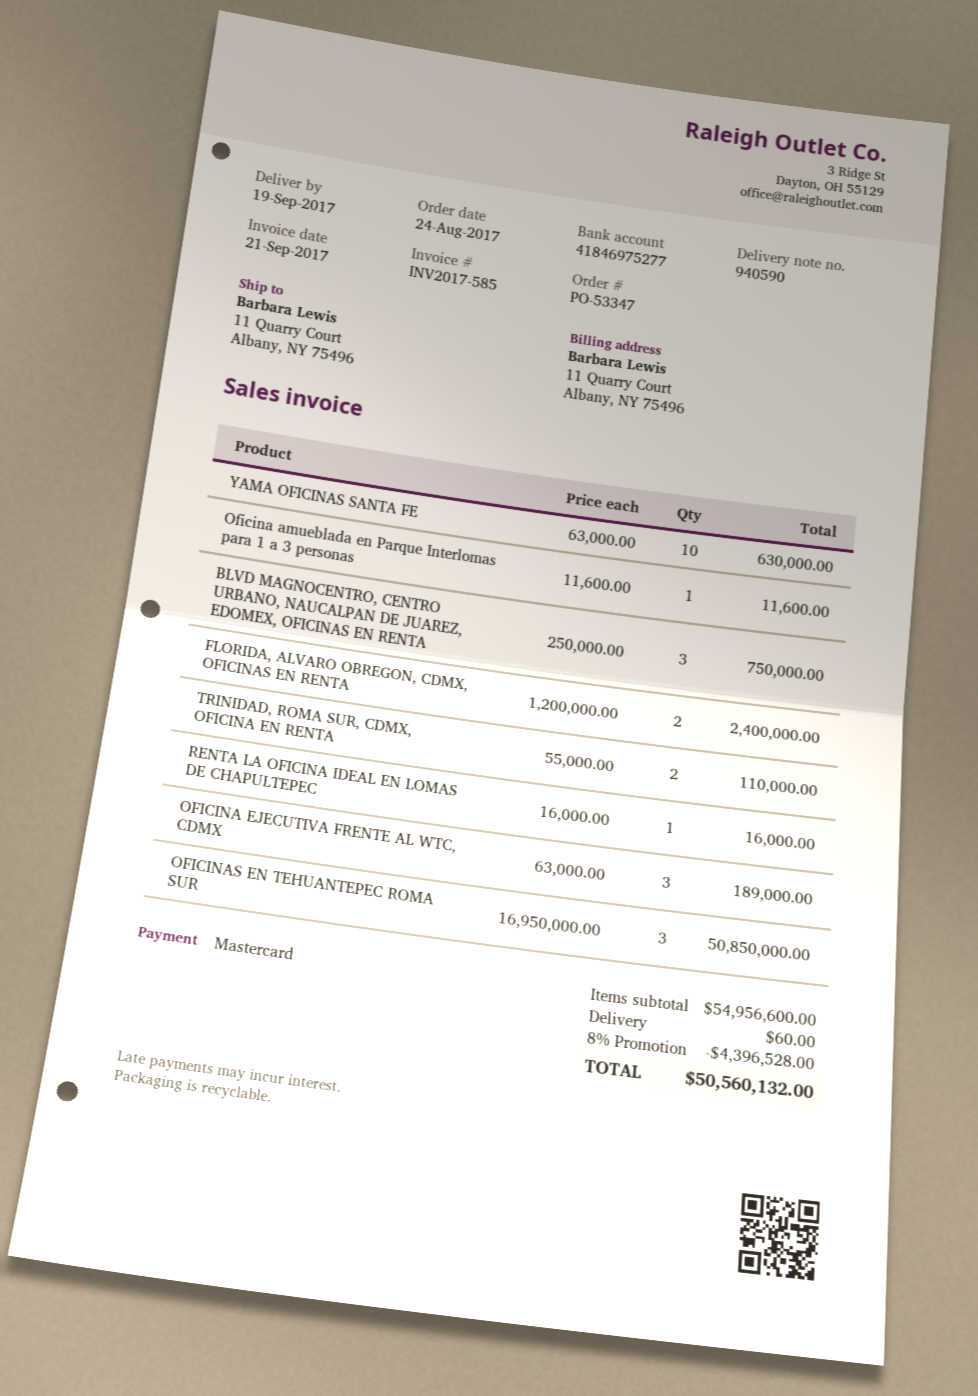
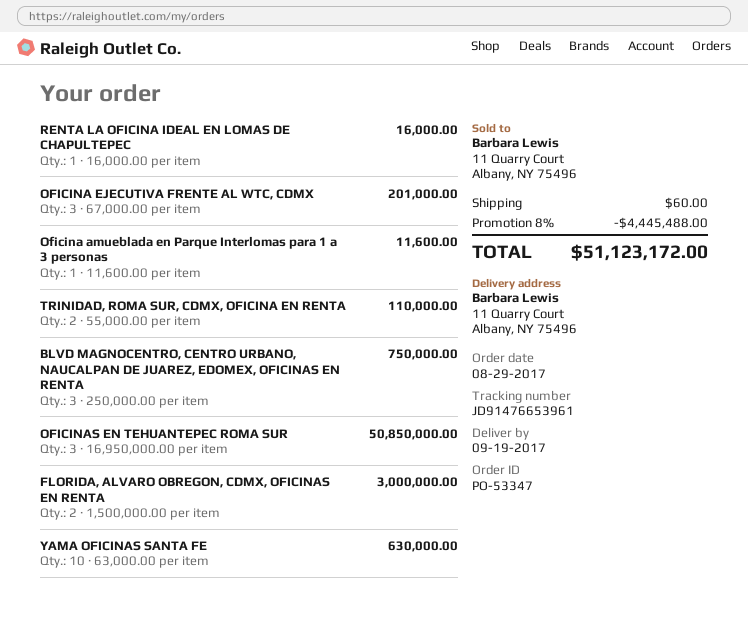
order date: 2017-08-24 -> 2017-08-29
FLORIDA, ALVARO OBREGON, CDMX, OFICINAS EN RENTA: 2 x 1200000.00 = 2400000.00 -> 2 x 1500000.00 = 3000000.00
OFICINA EJECUTIVA FRENTE AL WTC, CDMX: 3 x 63000.00 = 189000.00 -> 3 x 67000.00 = 201000.00
discount: 8% = 4396528.00 -> 8% = 4445488.00
total: 50560132.00 -> 51123172.00

